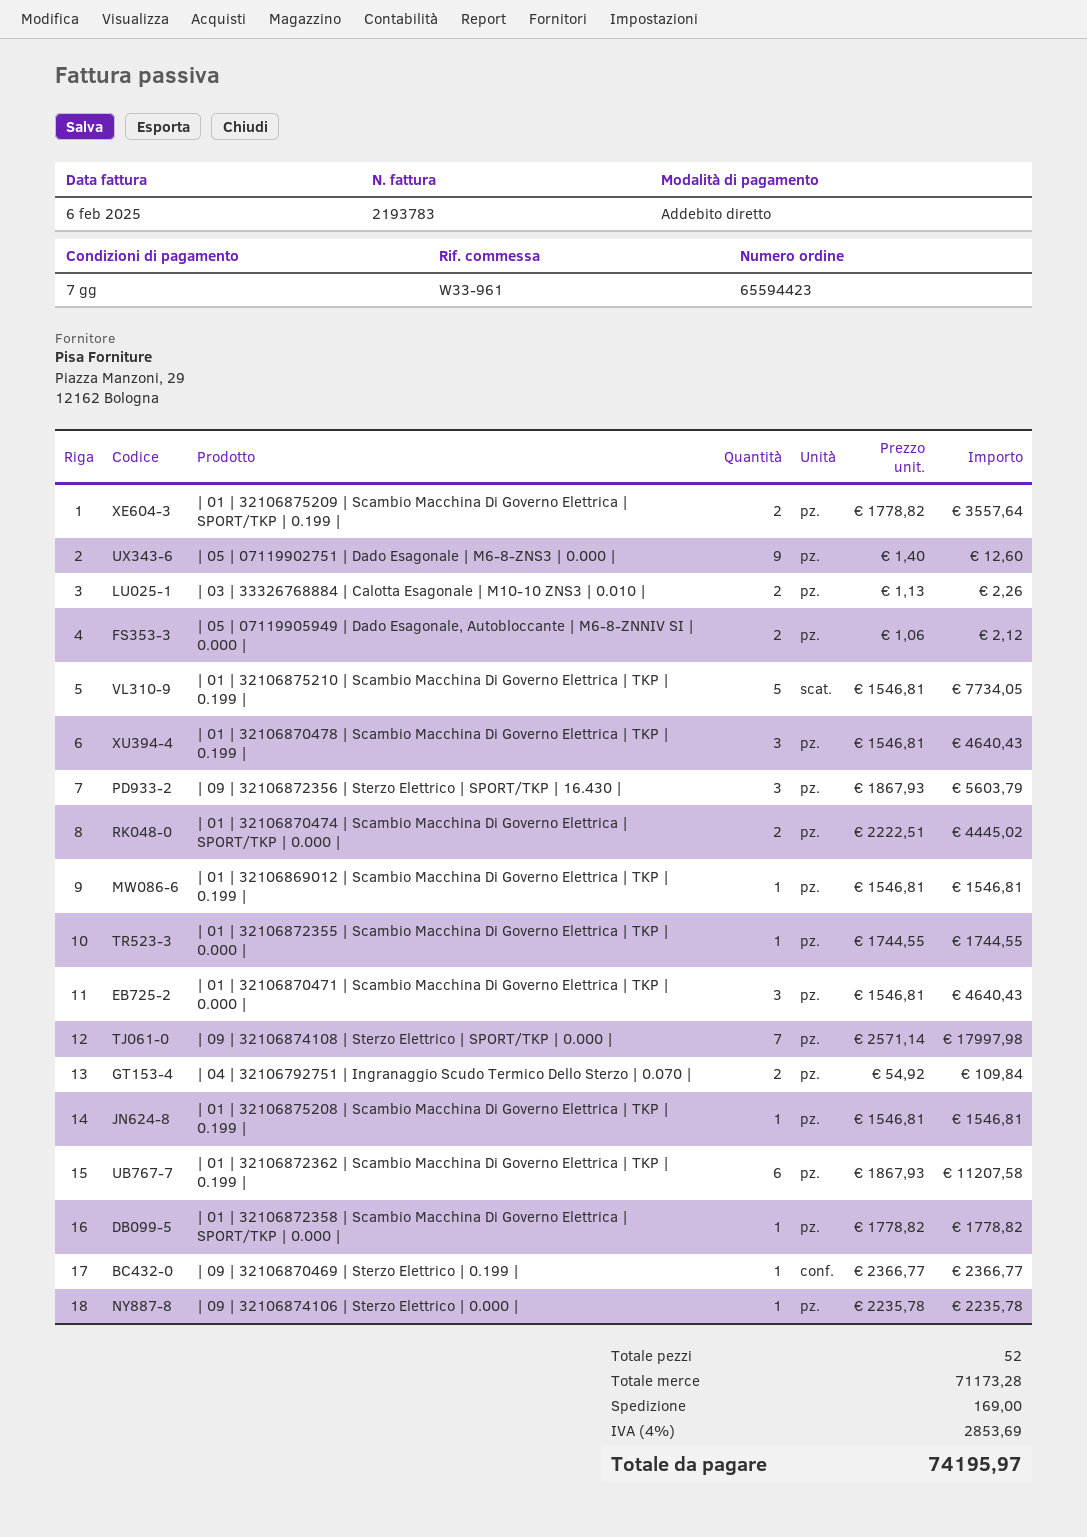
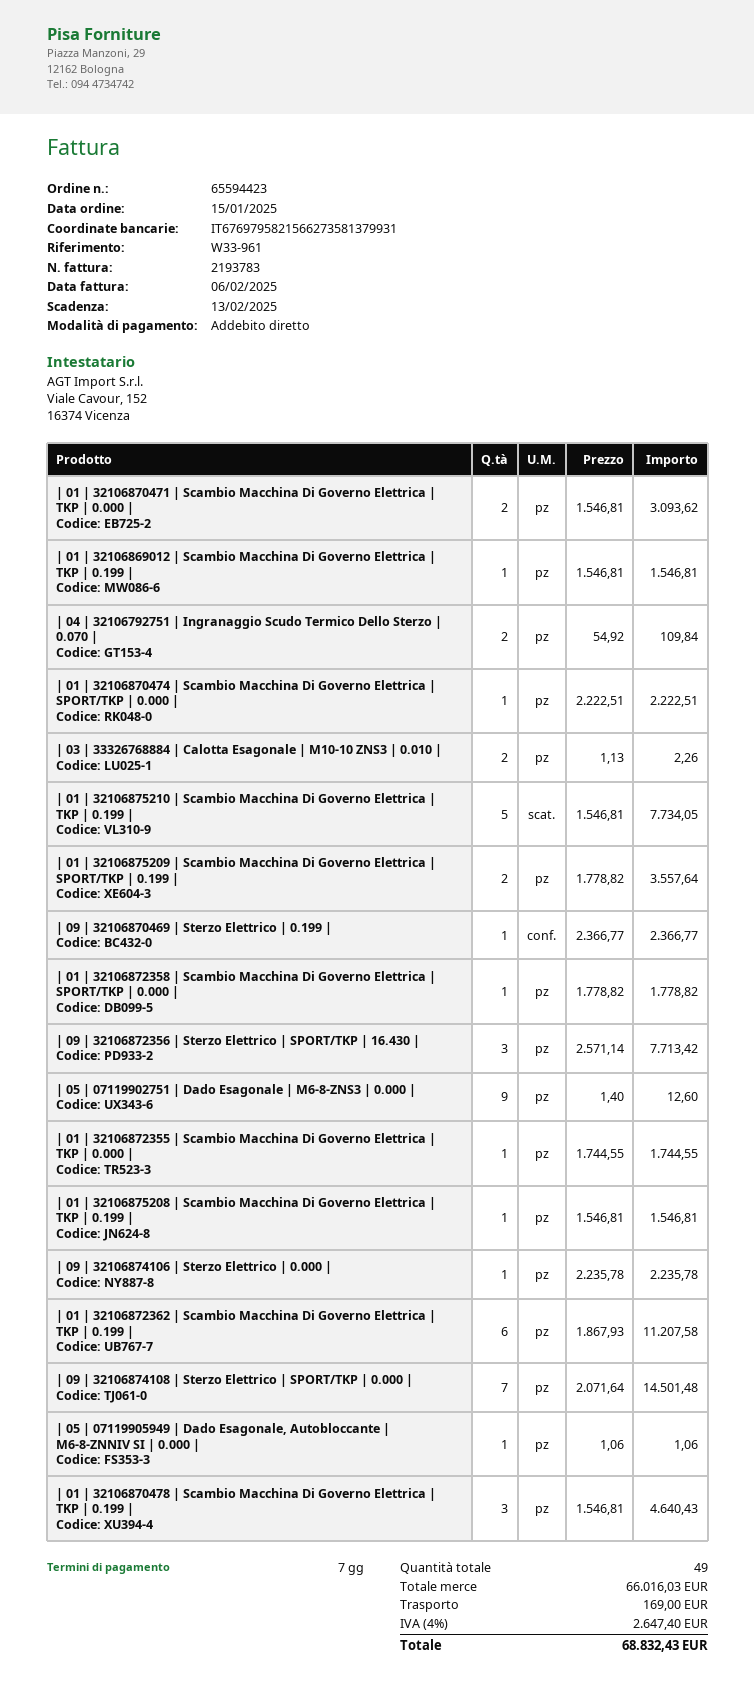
| 05 | 07119905949 | Dado Esagonale, Autobloccante | M6-8-ZNNIV SI | 0.000 |: 2 x 1.06 = 2.12 -> 1 x 1.06 = 1.06
| 09 | 32106872356 | Sterzo Elettrico | SPORT/TKP | 16.430 |: 3 x 1867.93 = 5603.79 -> 3 x 2571.14 = 7713.42
| 01 | 32106870474 | Scambio Macchina Di Governo Elettrica | SPORT/TKP | 0.000 |: 2 x 2222.51 = 4445.02 -> 1 x 2222.51 = 2222.51
| 01 | 32106870471 | Scambio Macchina Di Governo Elettrica | TKP | 0.000 |: 3 x 1546.81 = 4640.43 -> 2 x 1546.81 = 3093.62
| 09 | 32106874108 | Sterzo Elettrico | SPORT/TKP | 0.000 |: 7 x 2571.14 = 17997.98 -> 7 x 2071.64 = 14501.48
total quantity: 52 -> 49
subtotal: 71173.28 -> 66016.03
tax: 4% = 2853.69 -> 4% = 2647.40
total: 74195.97 -> 68832.43

